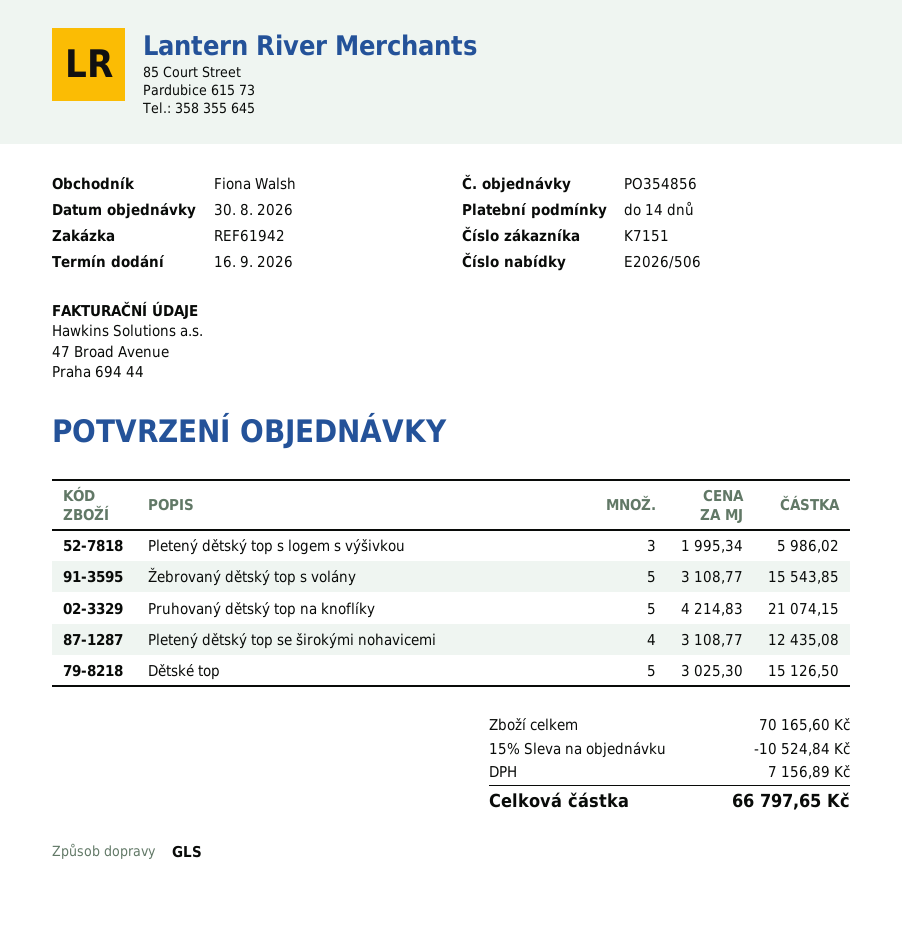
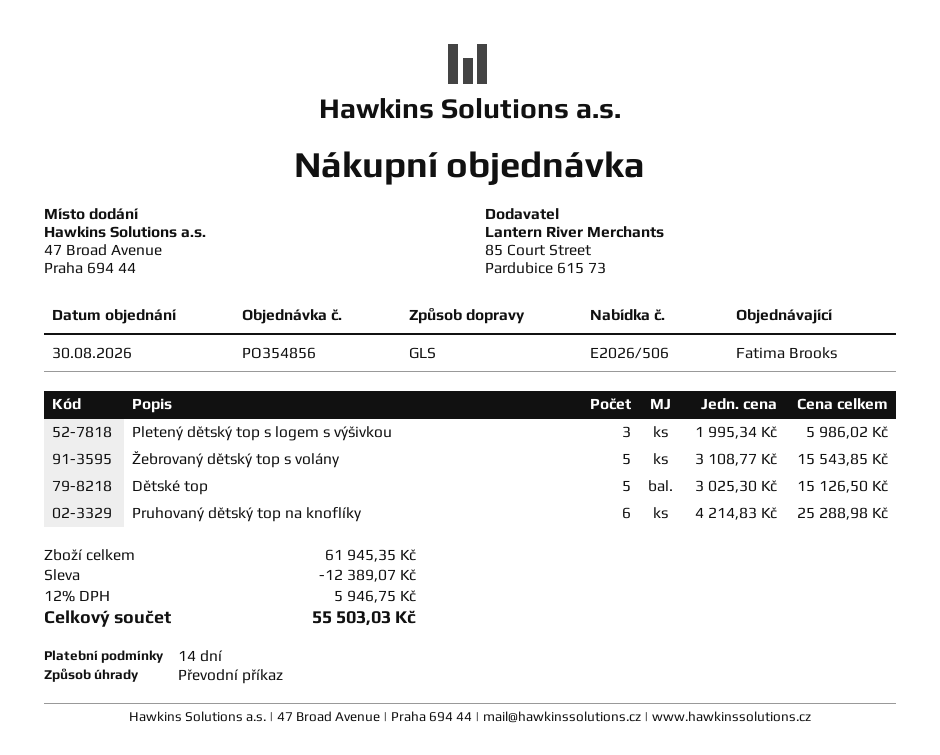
Pruhovaný dětský top na knoflíky: 5 x 4214.83 = 21074.15 -> 6 x 4214.83 = 25288.98
Pletený dětský top se širokými nohavicemi: 4 x 3108.77 = 12435.08 -> none
subtotal: 70165.60 -> 61945.35
discount: 10524.84 -> 12389.07
tax: 7156.89 -> 5946.75
total: 66797.65 -> 55503.03

